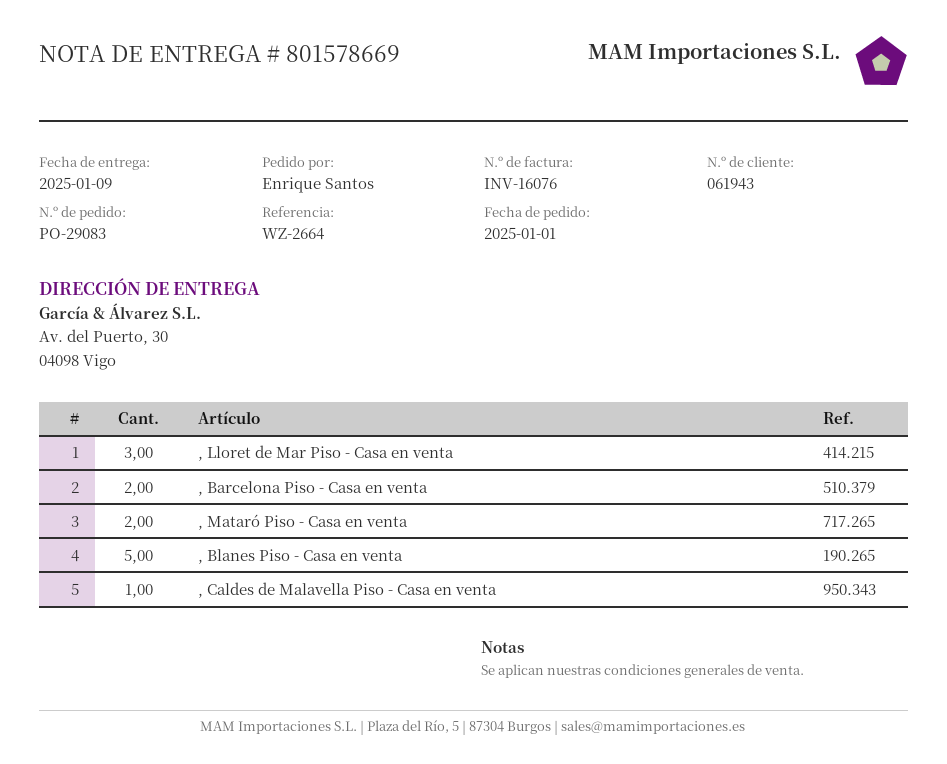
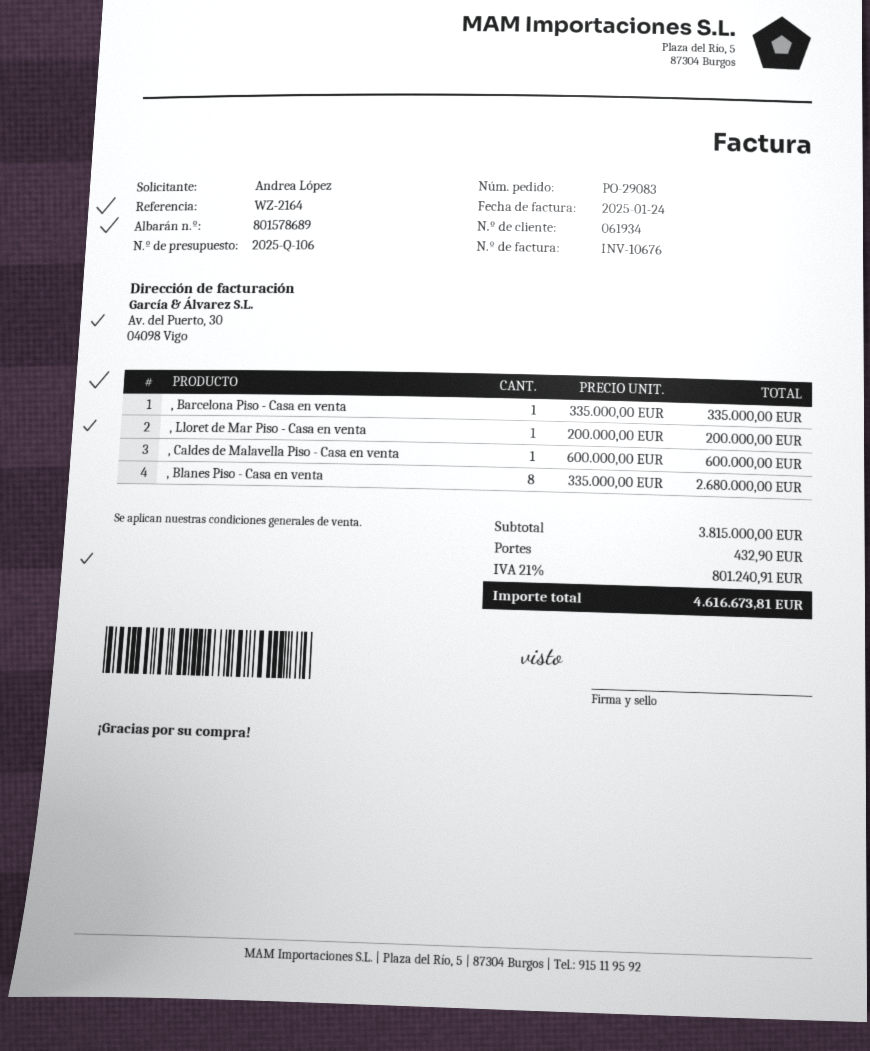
delivery note number: 801578669 -> 801578689
invoice number: INV-16076 -> INV-10676
customer number: 061943 -> 061934
reference: WZ-2664 -> WZ-2164
ordered by: Enrique Santos -> Andrea López
, Lloret de Mar Piso - Casa en venta: 3 -> 1
, Barcelona Piso - Casa en venta: 2 -> 1
, Mataró Piso - Casa en venta: 2 -> none
, Blanes Piso - Casa en venta: 5 -> 8

